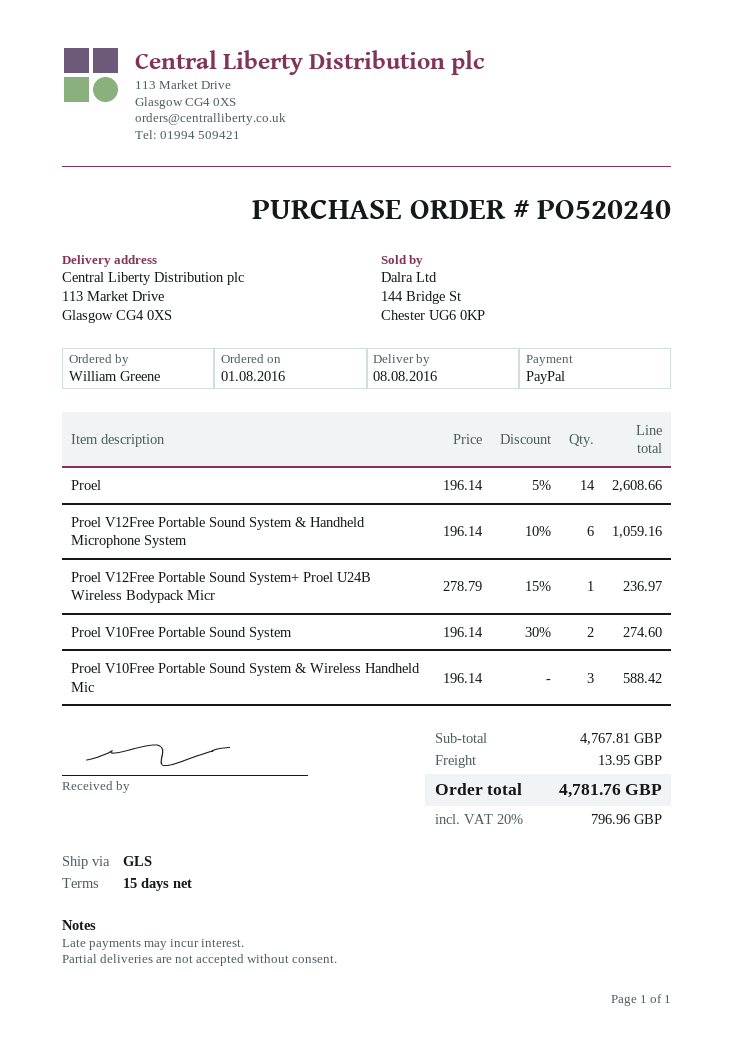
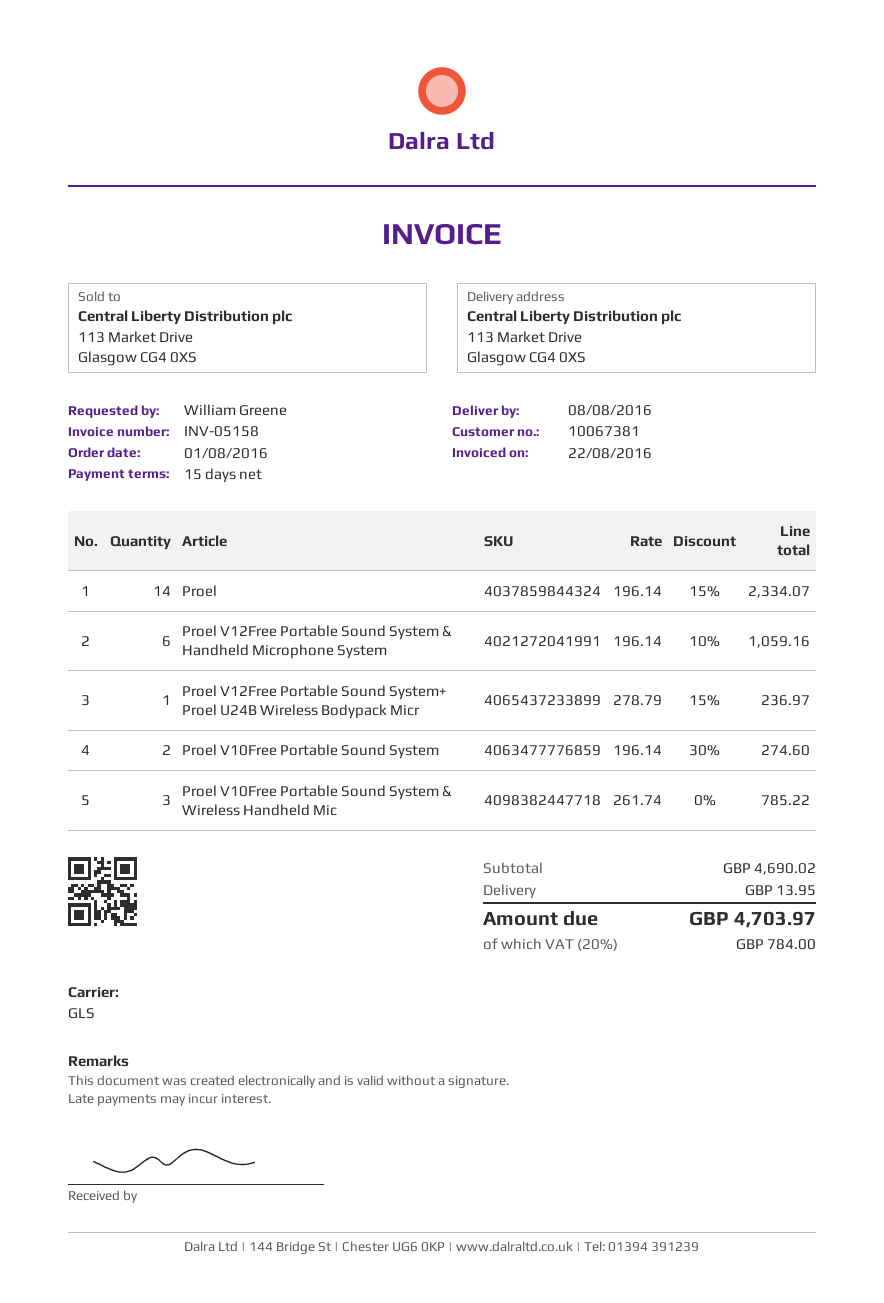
Proel: 14 x 196.14 - 5% = 2608.66 -> 14 x 196.14 - 15% = 2334.07
Proel V10Free Portable Sound System & Wireless Handheld Mic: 3 x 196.14 = 588.42 -> 3 x 261.74 = 785.22
subtotal: 4767.81 -> 4690.02
tax: 20% = 796.96 -> 20% = 784.00
total: 4781.76 -> 4703.97

